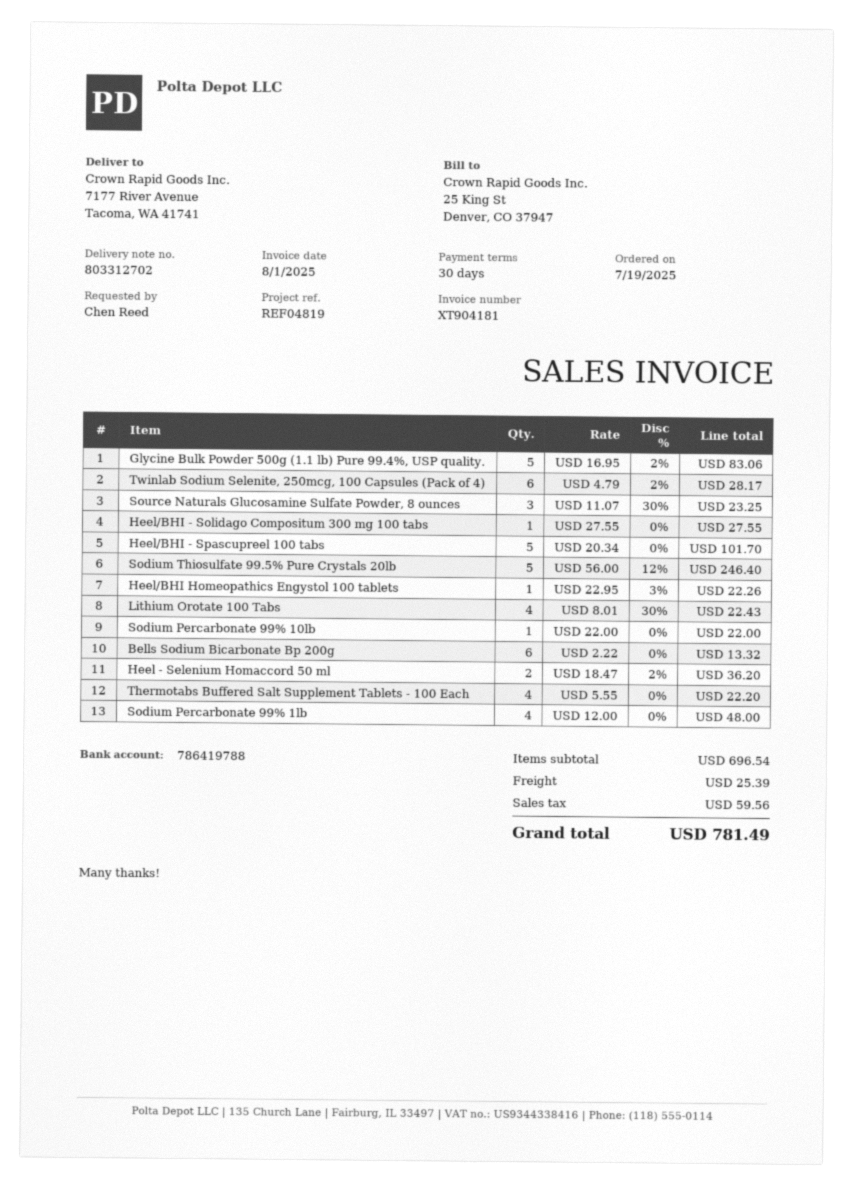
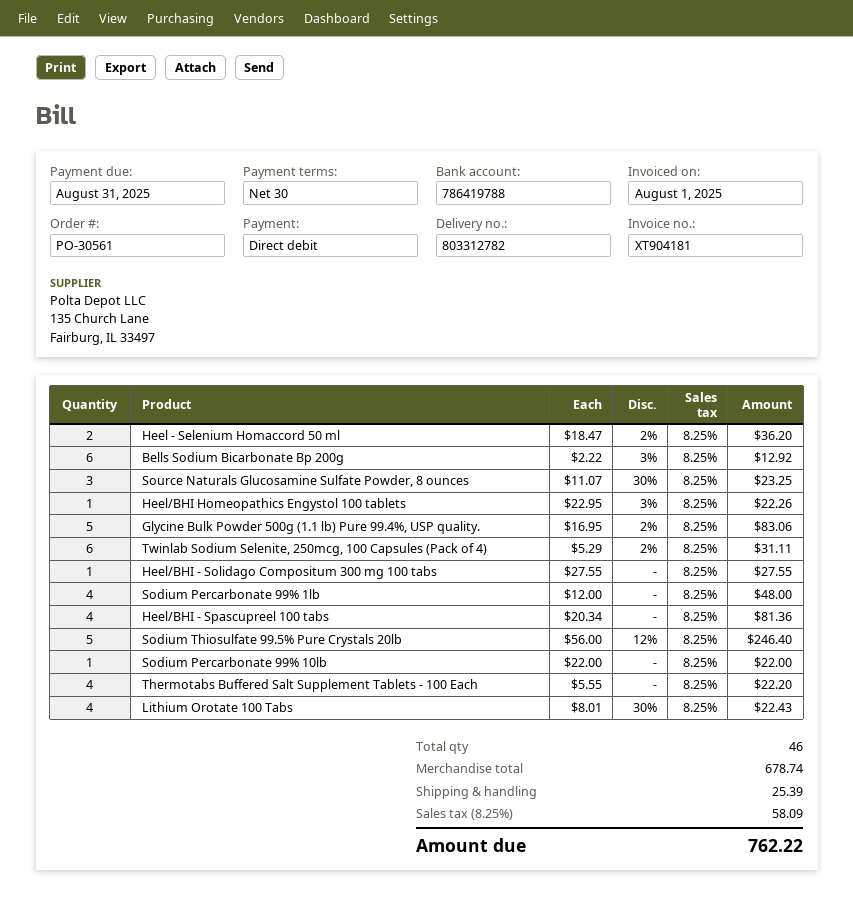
delivery note number: 803312702 -> 803312782
Twinlab Sodium Selenite, 250mcg, 100 Capsules (Pack of 4): 6 x 4.79 - 2% = 28.17 -> 6 x 5.29 - 2% = 31.11
Heel/BHI - Spascupreel 100 tabs: 5 x 20.34 = 101.70 -> 4 x 20.34 = 81.36
Bells Sodium Bicarbonate Bp 200g: 6 x 2.22 = 13.32 -> 6 x 2.22 - 3% = 12.92
subtotal: 696.54 -> 678.74
tax: 59.56 -> 58.09
total: 781.49 -> 762.22

